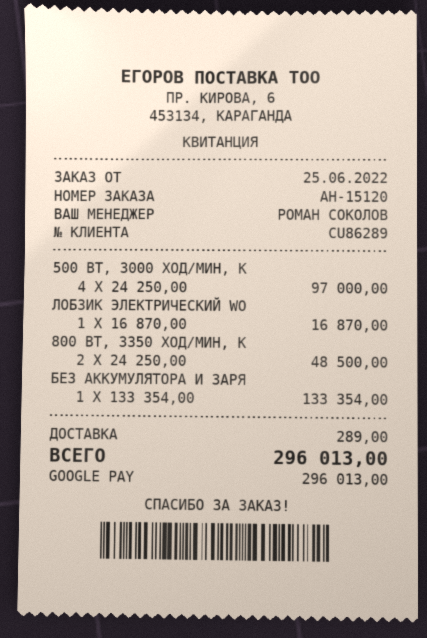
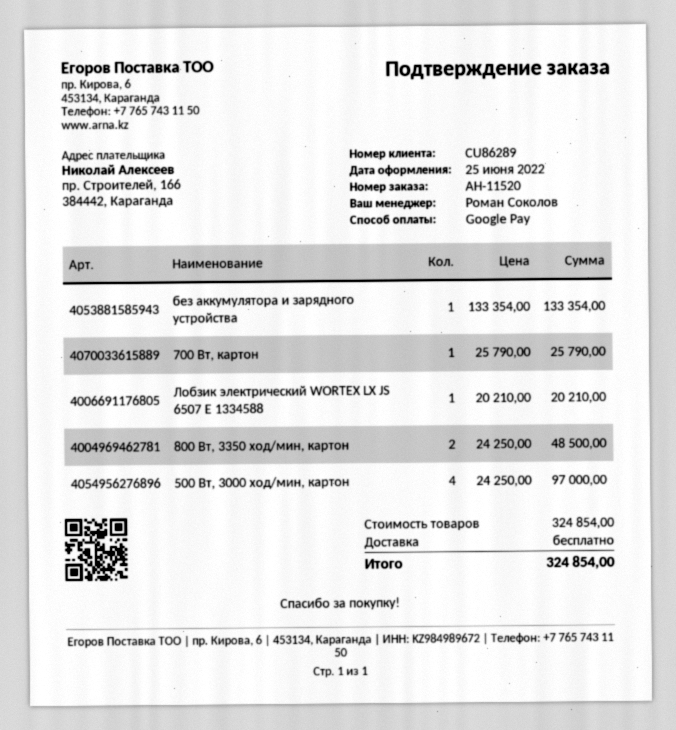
order number: AH-15120 -> AH-11520
ЛОБЗИК ЭЛЕКТРИЧЕСКИЙ WO: 1 x 16870.00 = 16870.00 -> 1 x 20210.00 = 20210.00
700 Вт, картон: none -> 1 x 25790.00 = 25790.00
shipping: 289.00 -> 0.00
total: 296013.00 -> 324854.00

